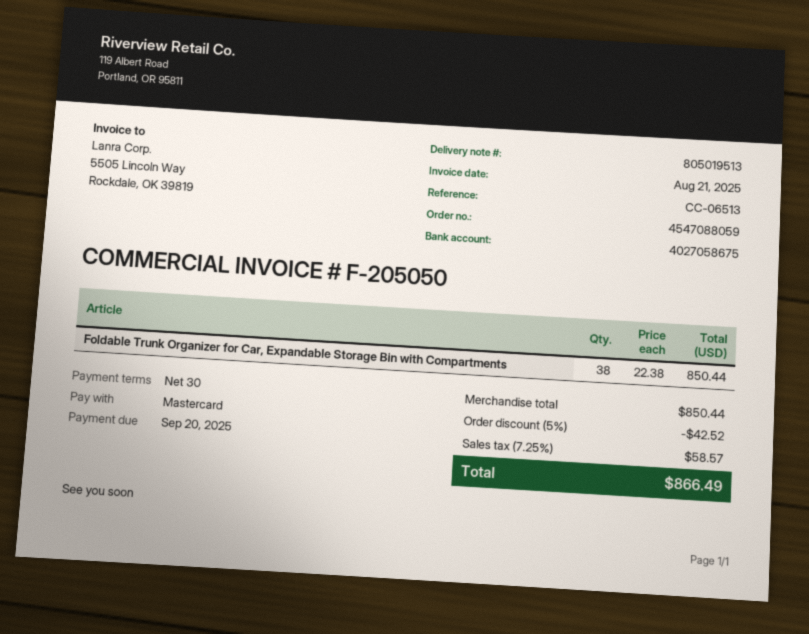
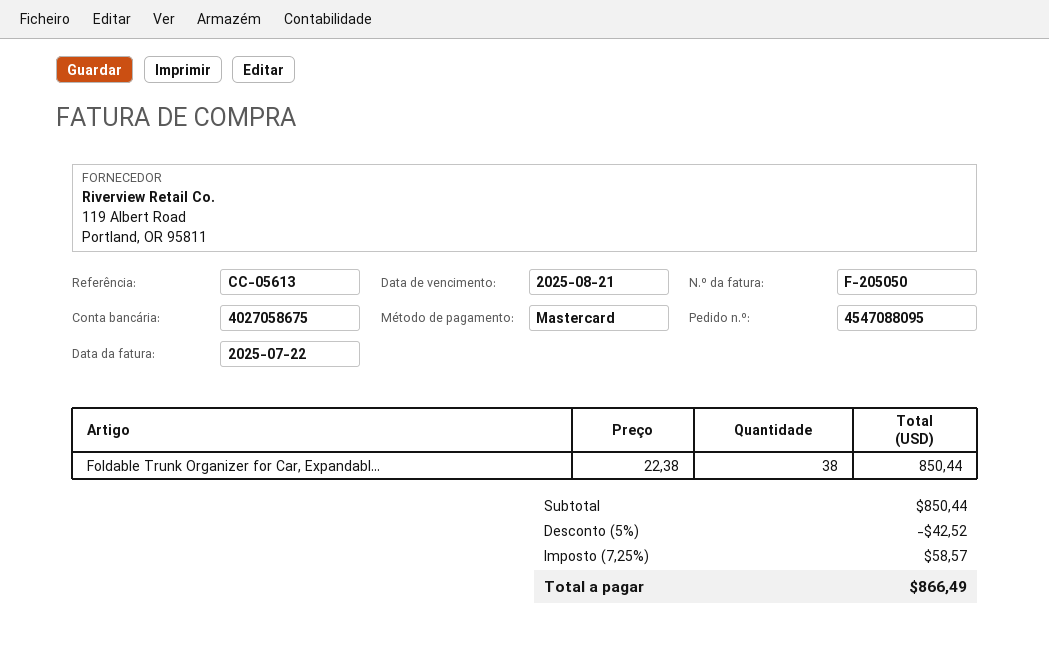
order number: 4547088059 -> 4547088095
invoice date: 2025-08-21 -> 2025-07-22
due date: 2025-09-20 -> 2025-08-21
reference: CC-06513 -> CC-05613

